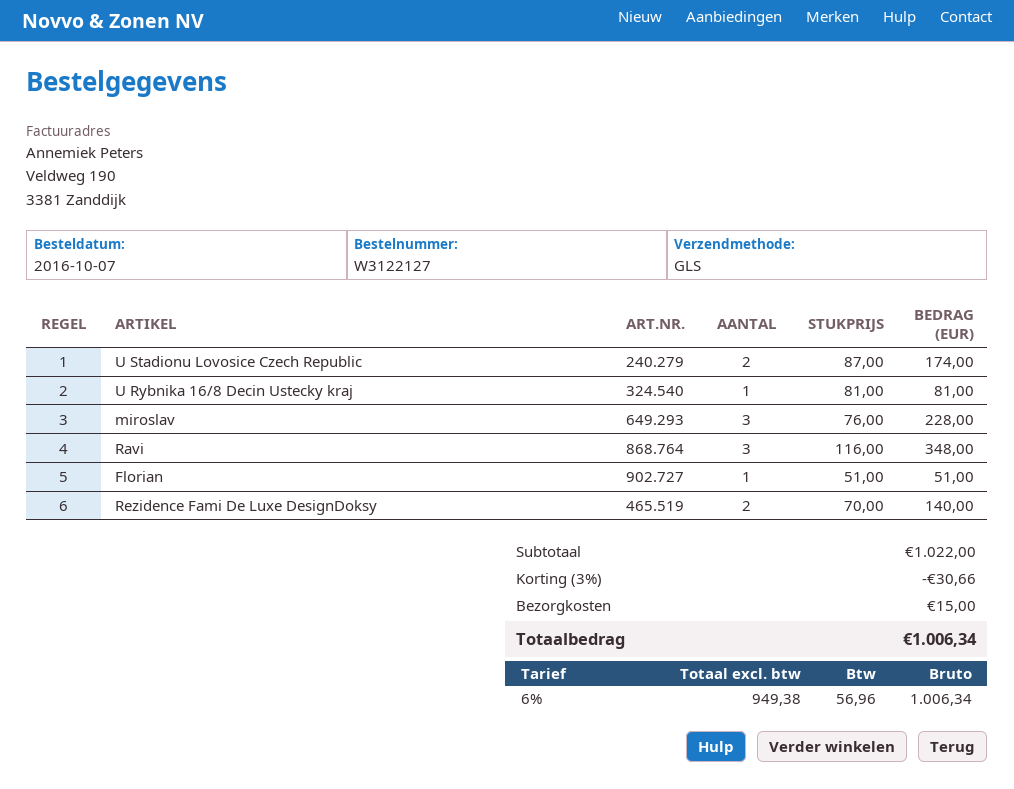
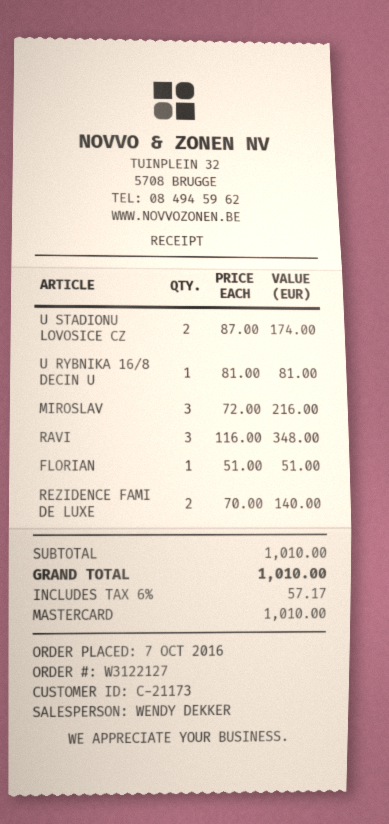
miroslav: 3 x 76.00 = 228.00 -> 3 x 72.00 = 216.00
subtotal: 1022.00 -> 1010.00
discount: 3% = 30.66 -> none
shipping: 15.00 -> none
tax: 6% = 56.96 -> 6% = 57.17
total: 1006.34 -> 1010.00

